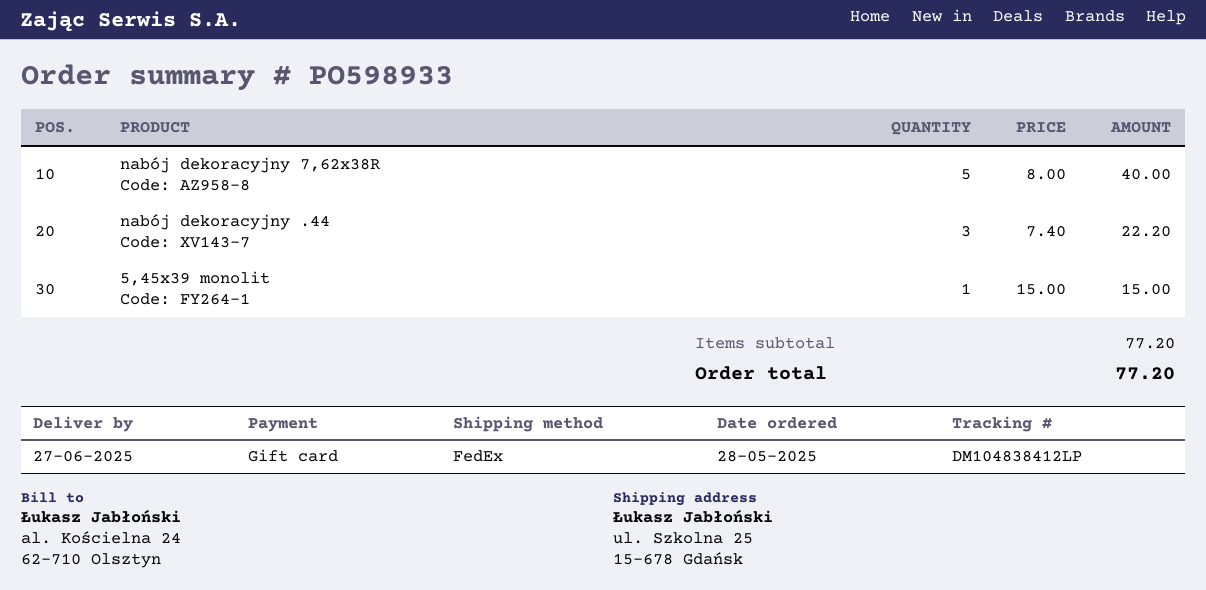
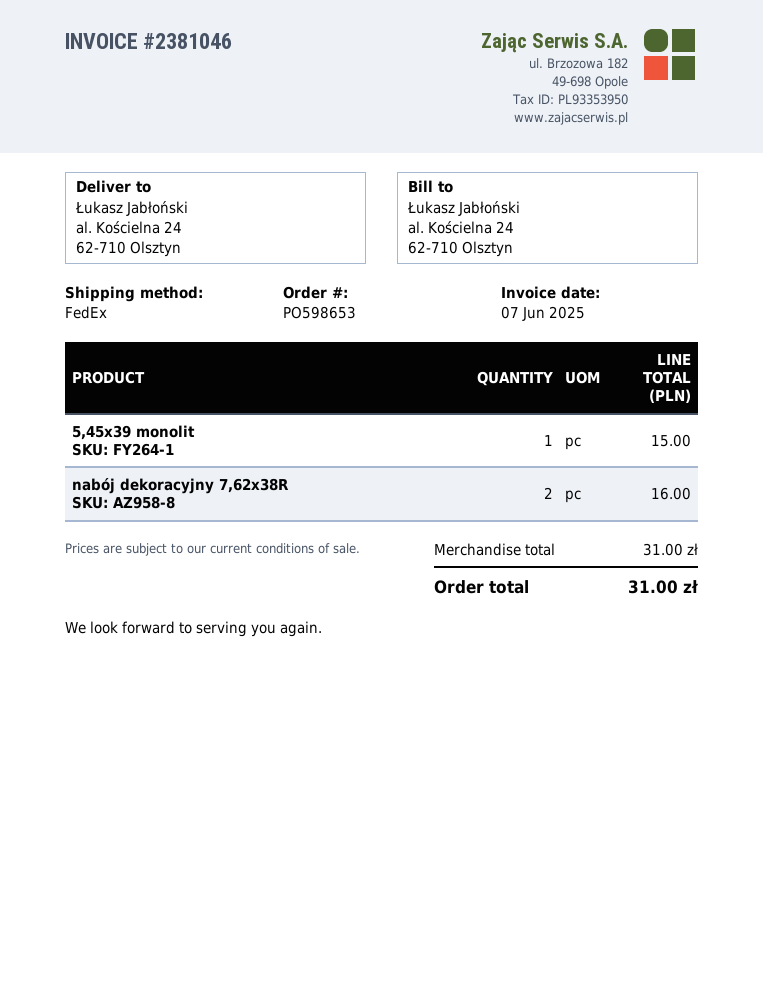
order number: PO598933 -> PO598653
ship to: ul. Szkolna 25, 15-678 Gdańsk -> al. Kościelna 24, 62-710 Olsztyn
nabój dekoracyjny 7,62x38R: 5 for 40.00 -> 2 for 16.00
nabój dekoracyjny .44: 3 for 22.20 -> none
subtotal: 77.20 -> 31.00
total: 77.20 -> 31.00

